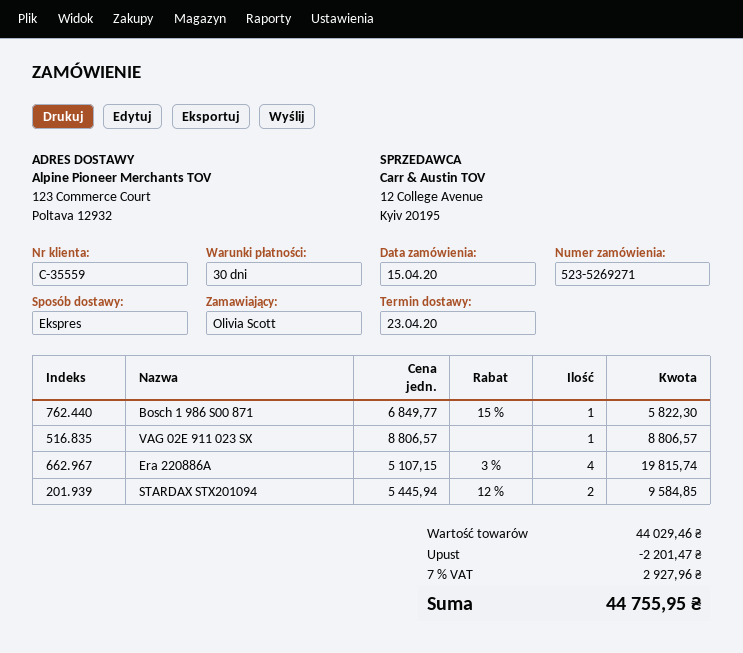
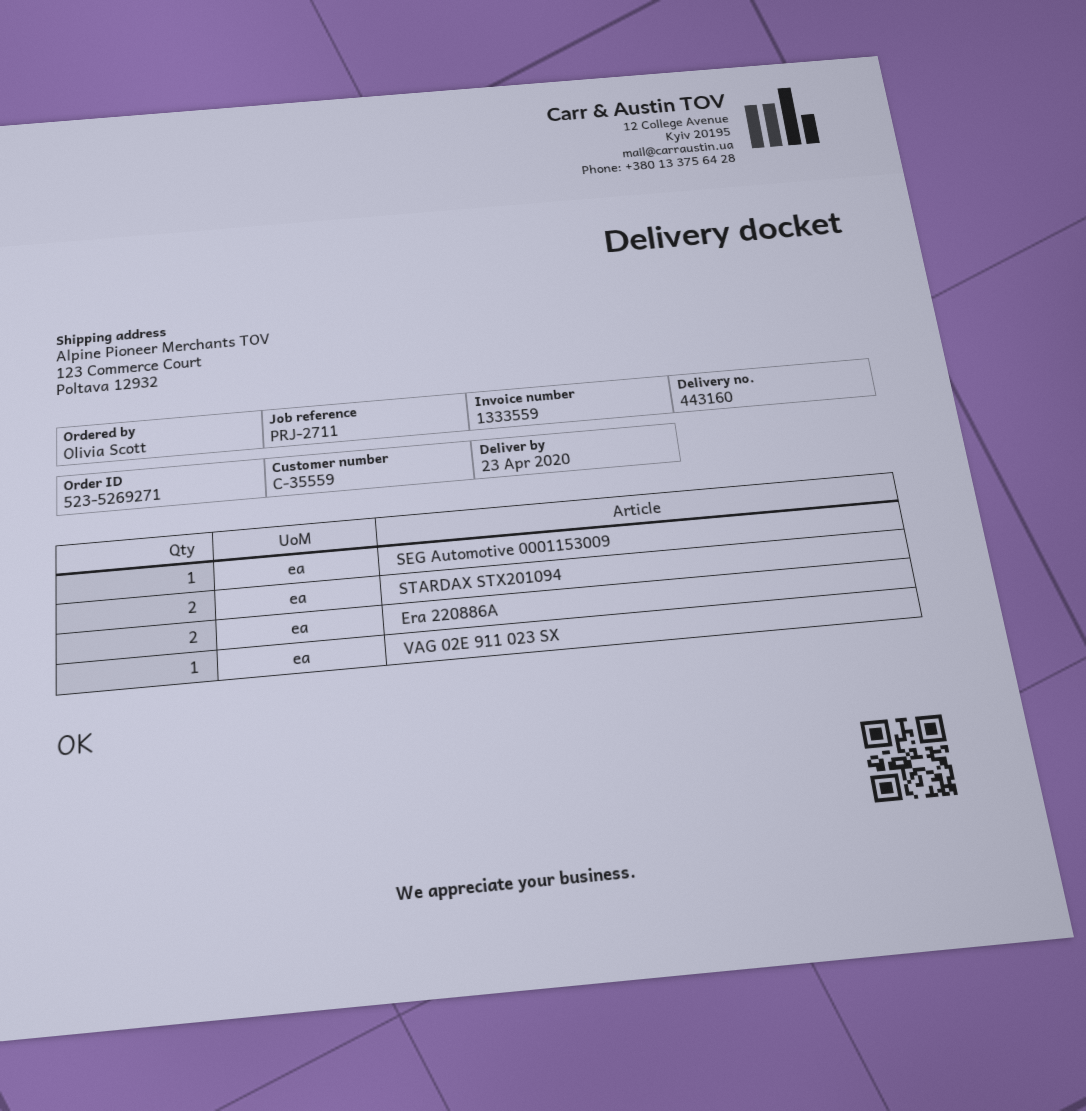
Bosch 1 986 S00 871: 1 -> none
Era 220886A: 4 -> 2
SEG Automotive 0001153009: none -> 1

